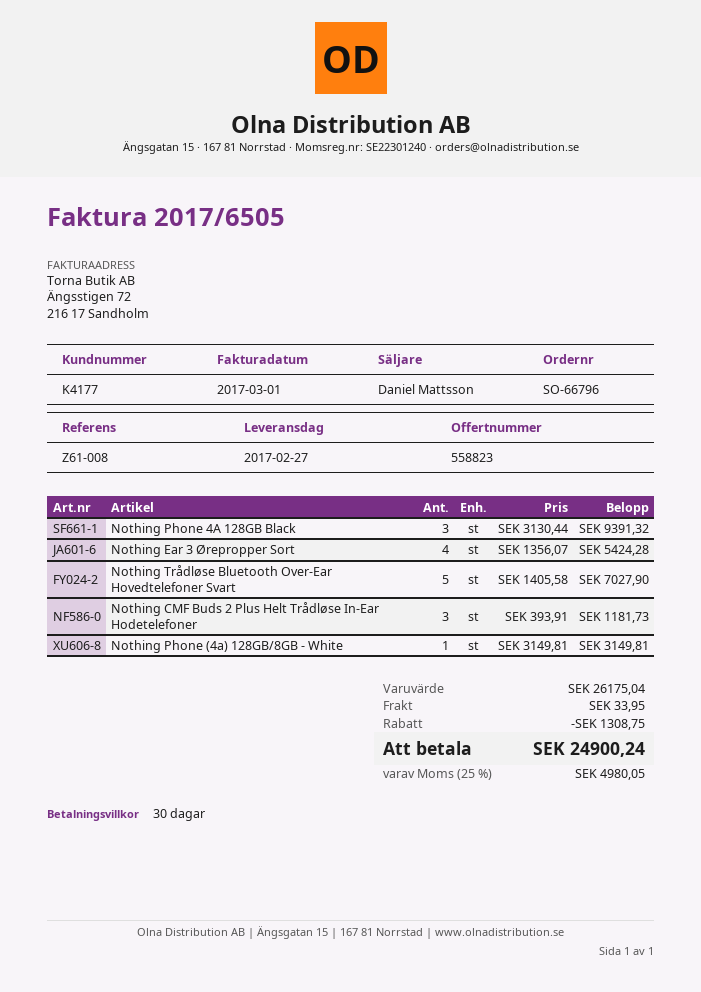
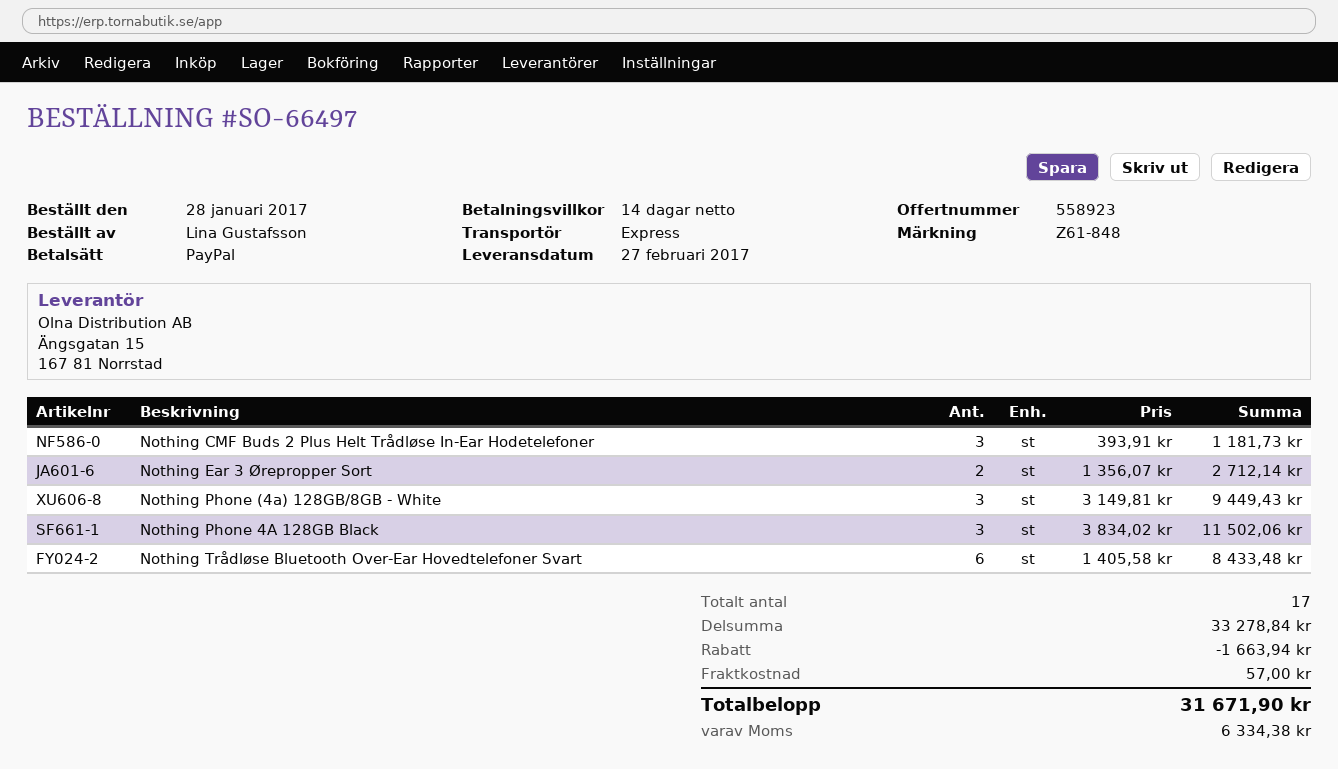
quote number: 558823 -> 558923
order number: SO-66796 -> SO-66497
payment terms: 30 days -> 14 days
reference: Z61-008 -> Z61-848
Nothing Phone 4A 128GB Black: 3 x 3130.44 = 9391.32 -> 3 x 3834.02 = 11502.06
Nothing Ear 3 Ørepropper Sort: 4 x 1356.07 = 5424.28 -> 2 x 1356.07 = 2712.14
Nothing Trådløse Bluetooth Over-Ear Hovedtelefoner Svart: 5 x 1405.58 = 7027.90 -> 6 x 1405.58 = 8433.48
Nothing Phone (4a) 128GB/8GB - White: 1 x 3149.81 = 3149.81 -> 3 x 3149.81 = 9449.43
subtotal: 26175.04 -> 33278.84
discount: 1308.75 -> 1663.94
shipping: 33.95 -> 57.00
tax: 4980.05 -> 6334.38
total: 24900.24 -> 31671.90

